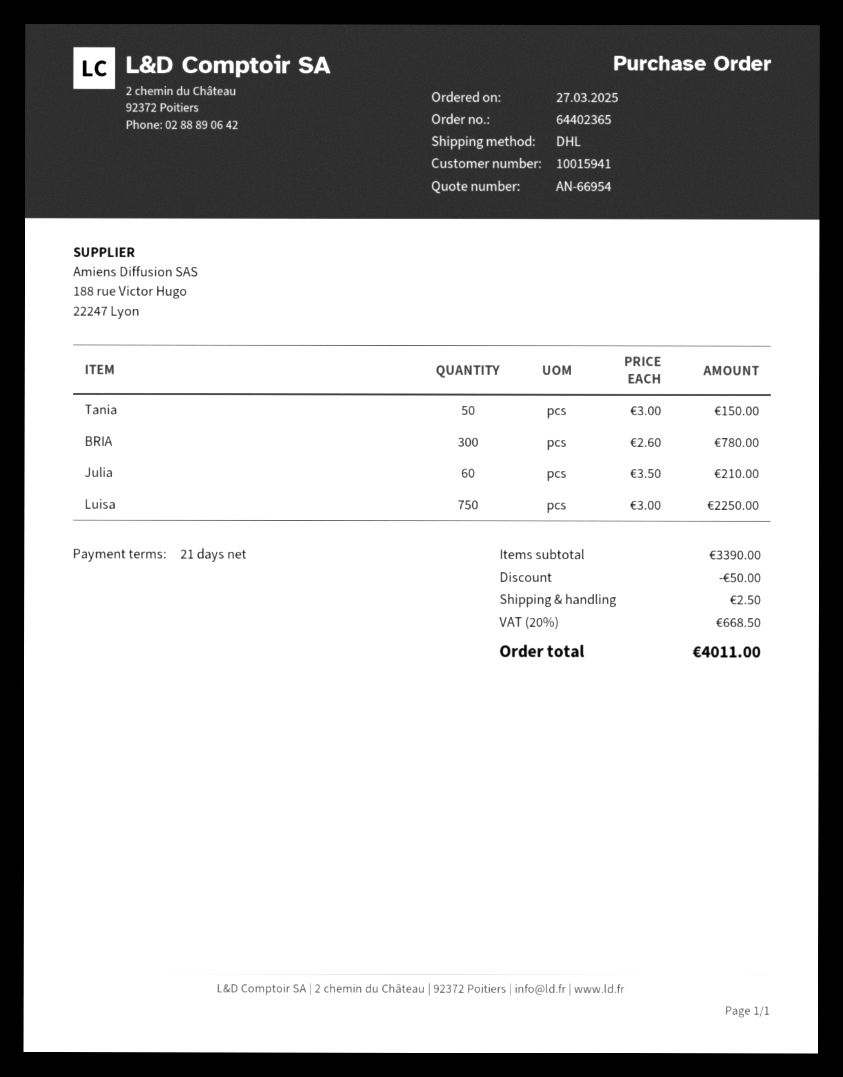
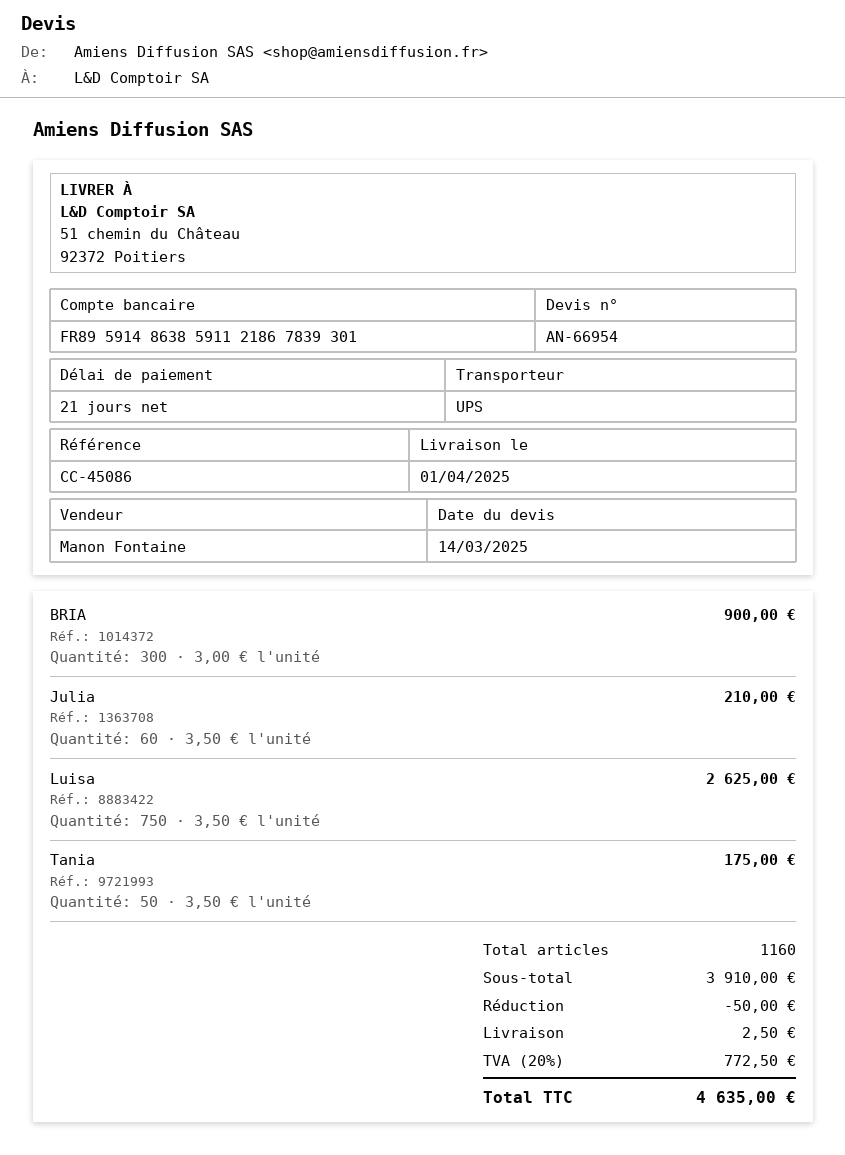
shipping method: DHL -> UPS
Tania: 50 x 3.00 = 150.00 -> 50 x 3.50 = 175.00
BRIA: 300 x 2.60 = 780.00 -> 300 x 3.00 = 900.00
Luisa: 750 x 3.00 = 2250.00 -> 750 x 3.50 = 2625.00
subtotal: 3390.00 -> 3910.00
tax: 20% = 668.50 -> 20% = 772.50
total: 4011.00 -> 4635.00

